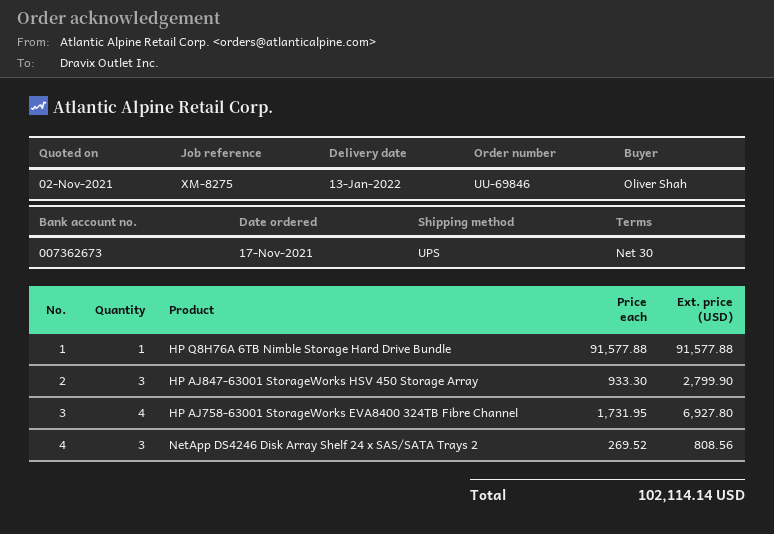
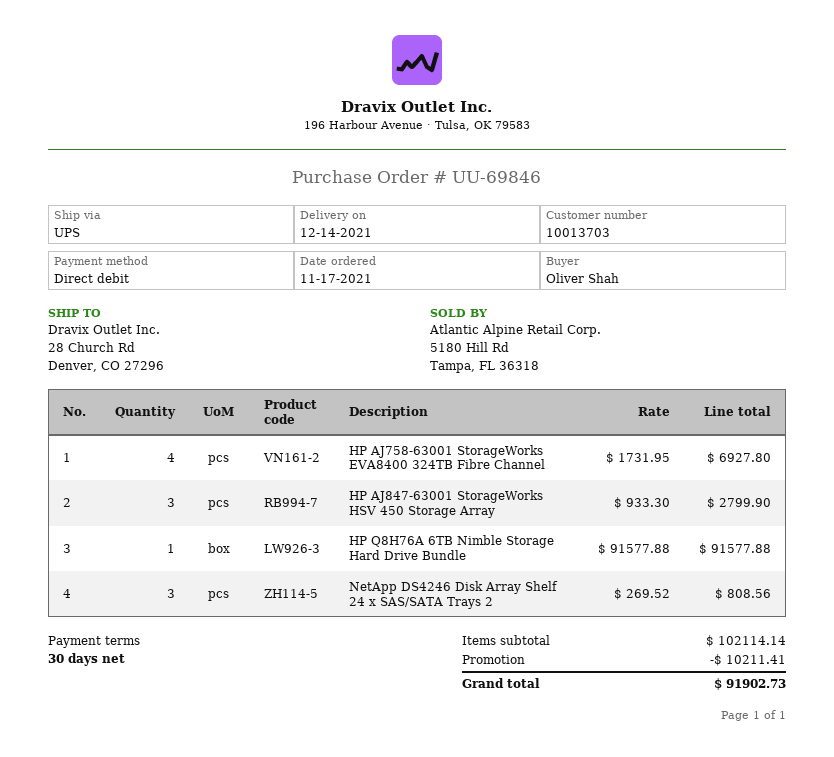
delivery date: 2022-01-13 -> 2021-12-14
discount: none -> 10211.41
total: 102114.14 -> 91902.73

